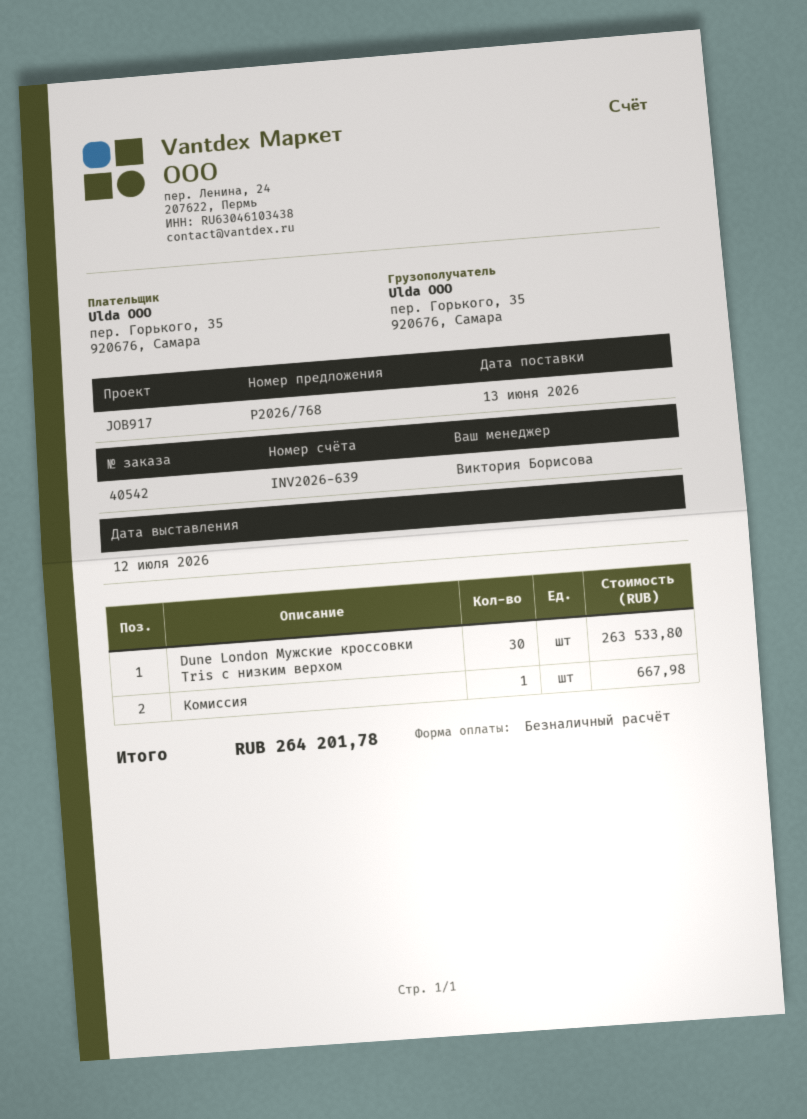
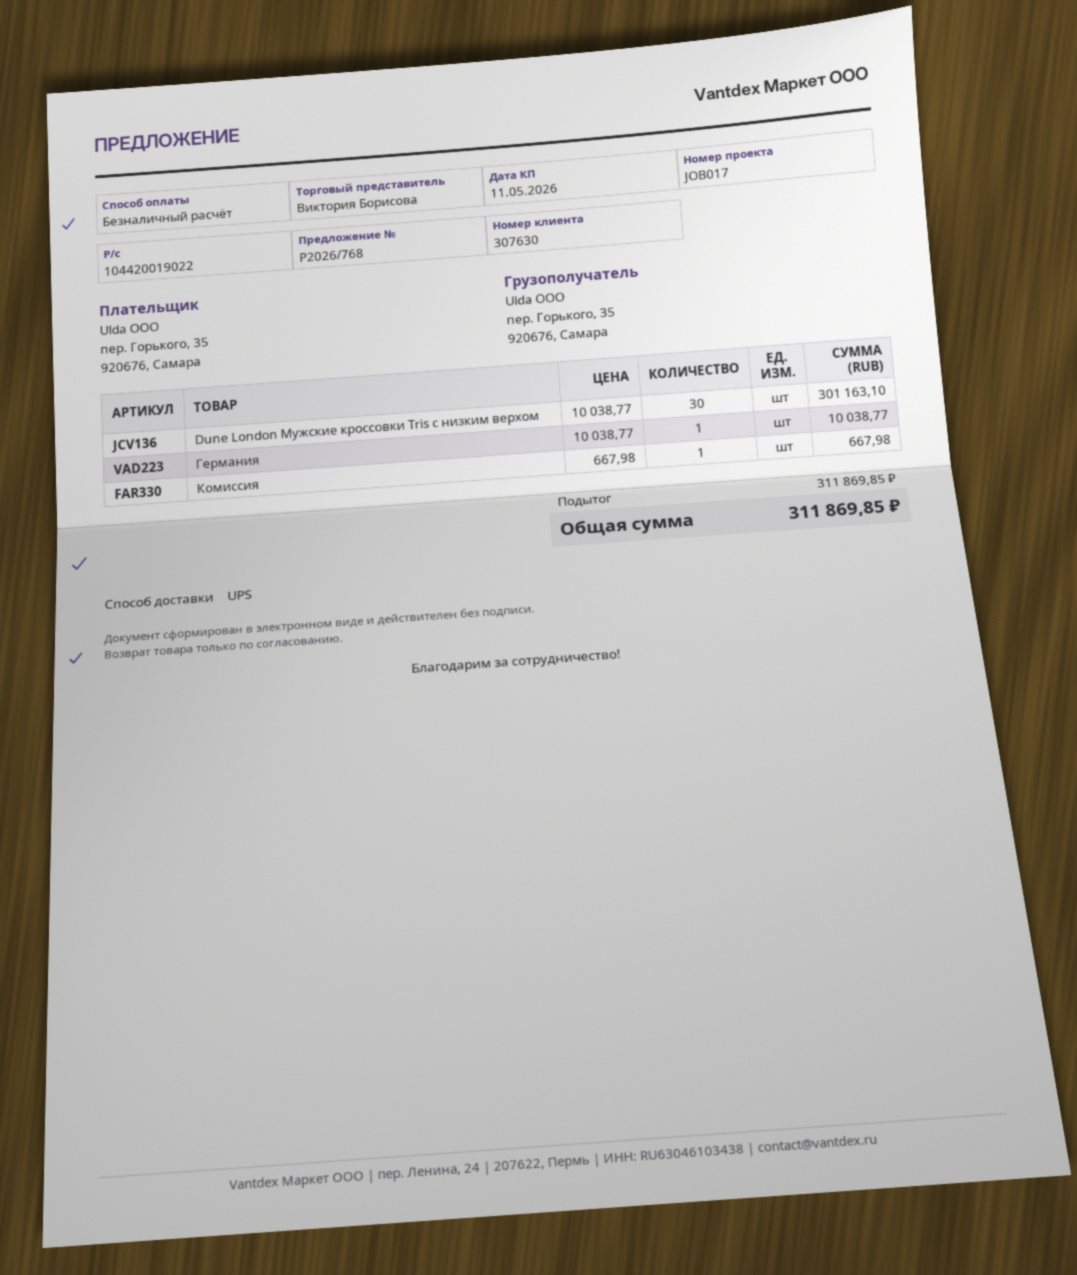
reference: JOB917 -> JOB017
Dune London Мужские кроссовки Tris с низким верхом: 30 for 263533.80 -> 30 for 301163.10
Германия: none -> 1 for 10038.77
total: 264201.78 -> 311869.85

